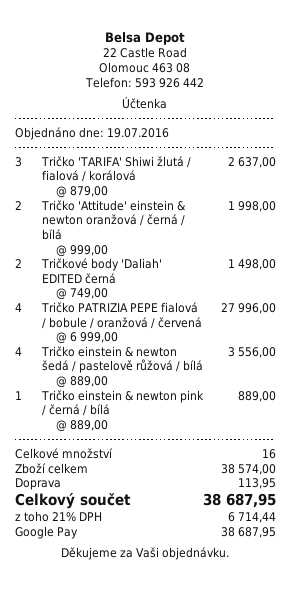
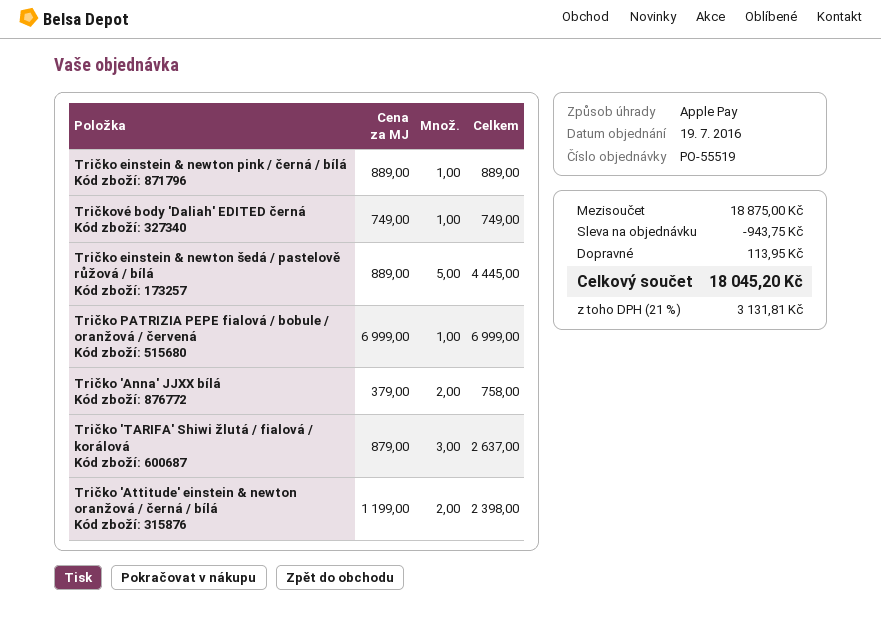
payment method: Google Pay -> Apple Pay
Tričko 'Attitude' einstein & newton oranžová / černá / bílá: 2 x 999.00 = 1998.00 -> 2 x 1199.00 = 2398.00
Tričkové body 'Daliah' EDITED černá: 2 x 749.00 = 1498.00 -> 1 x 749.00 = 749.00
Tričko PATRIZIA PEPE fialová / bobule / oranžová / červená: 4 x 6999.00 = 27996.00 -> 1 x 6999.00 = 6999.00
Tričko einstein & newton šedá / pastelově růžová / bílá: 4 x 889.00 = 3556.00 -> 5 x 889.00 = 4445.00
Tričko 'Anna' JJXX bílá: none -> 2 x 379.00 = 758.00
subtotal: 38574.00 -> 18875.00
discount: none -> 943.75
tax: 21% = 6714.44 -> 21% = 3131.81
total: 38687.95 -> 18045.20

